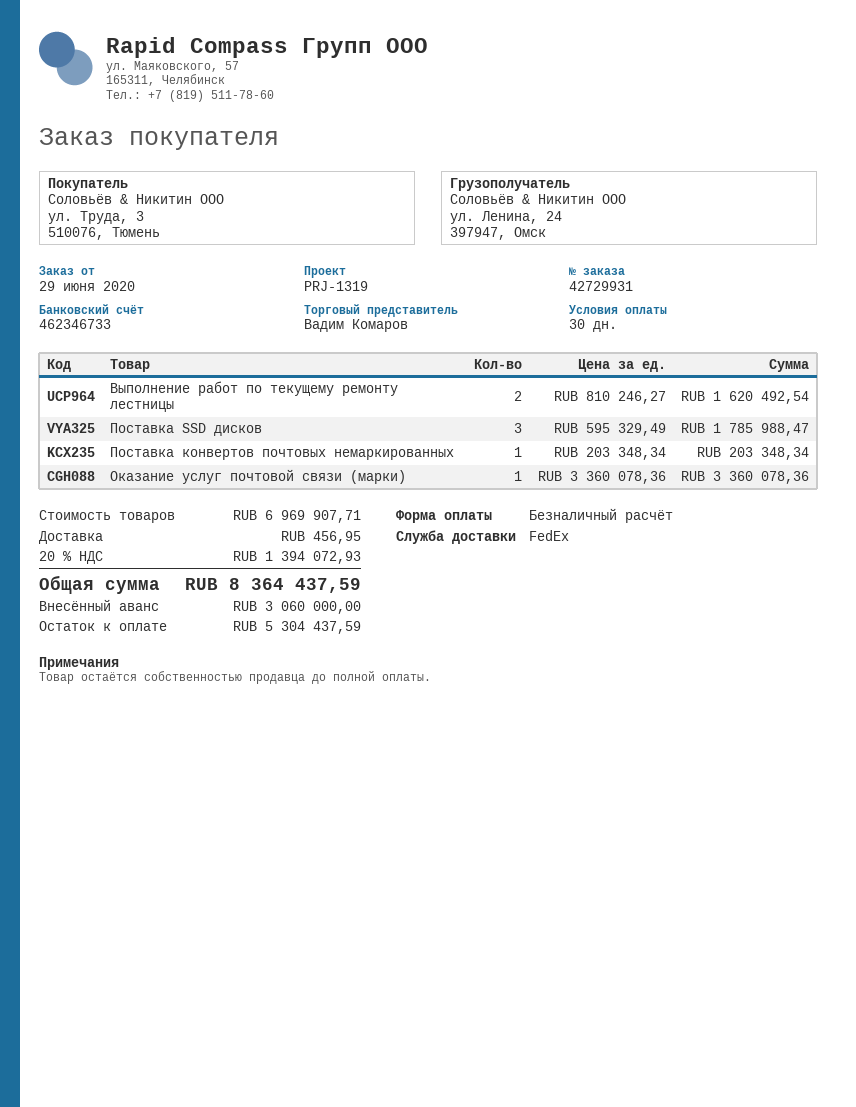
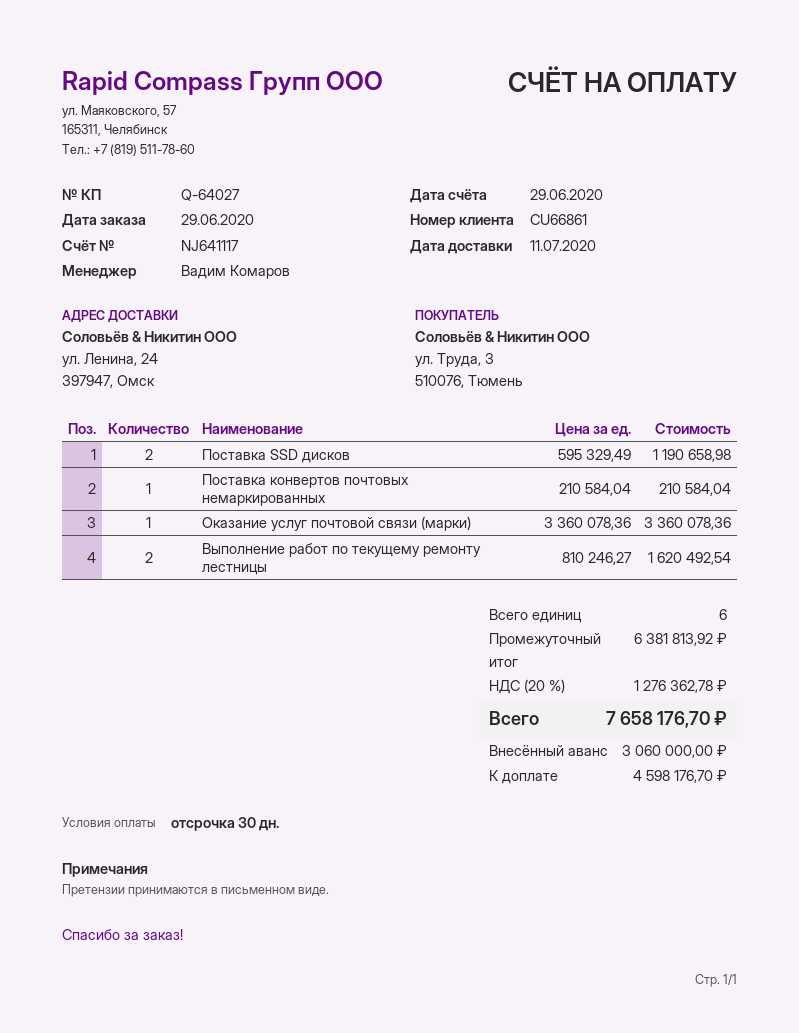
Поставка SSD дисков: 3 x 595329.49 = 1785988.47 -> 2 x 595329.49 = 1190658.98
Поставка конвертов почтовых немаркированных: 1 x 203348.34 = 203348.34 -> 1 x 210584.04 = 210584.04
subtotal: 6969907.71 -> 6381813.92
shipping: 456.95 -> none
tax: 20% = 1394072.93 -> 20% = 1276362.78
total: 8364437.59 -> 7658176.70
balance: 5304437.59 -> 4598176.70

